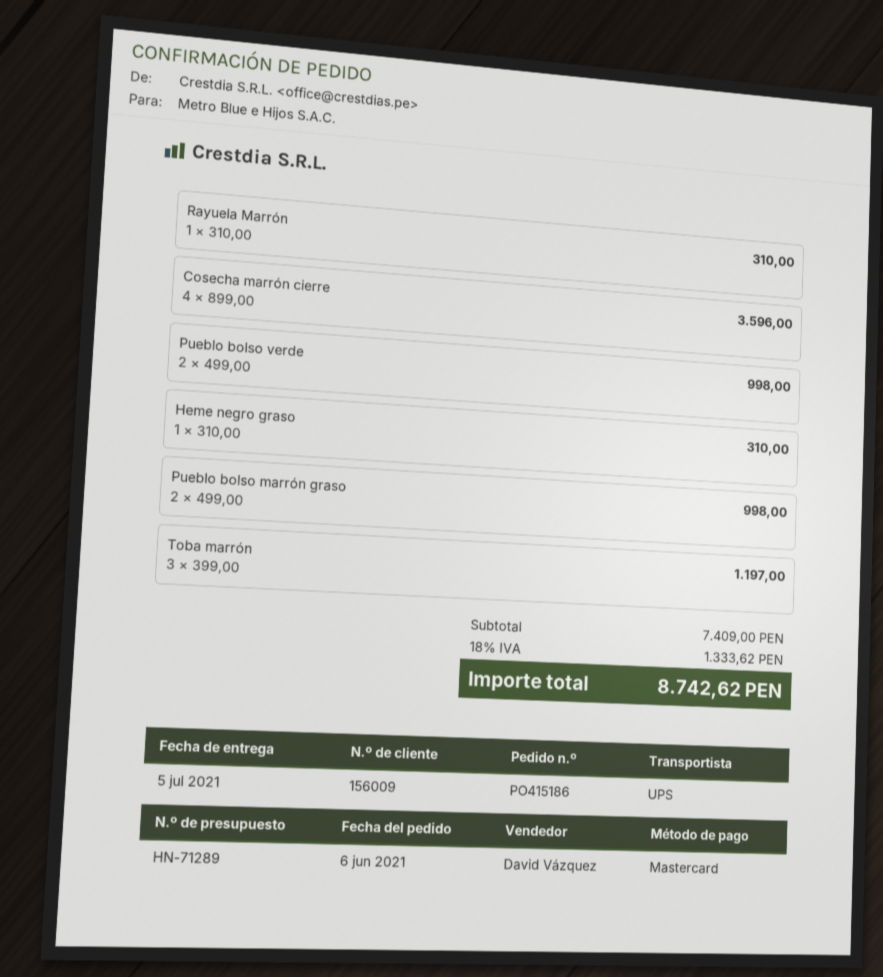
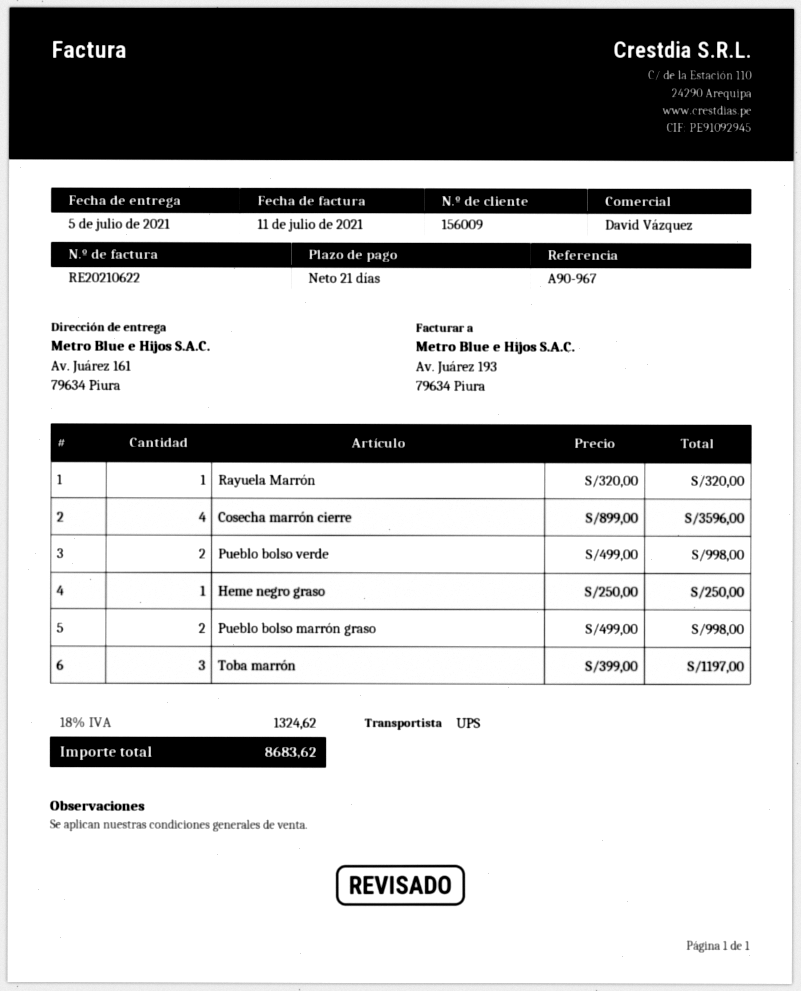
Rayuela Marrón: 1 x 310.00 = 310.00 -> 1 x 320.00 = 320.00
Heme negro graso: 1 x 310.00 = 310.00 -> 1 x 250.00 = 250.00
tax: 18% = 1333.62 -> 18% = 1324.62
total: 8742.62 -> 8683.62

